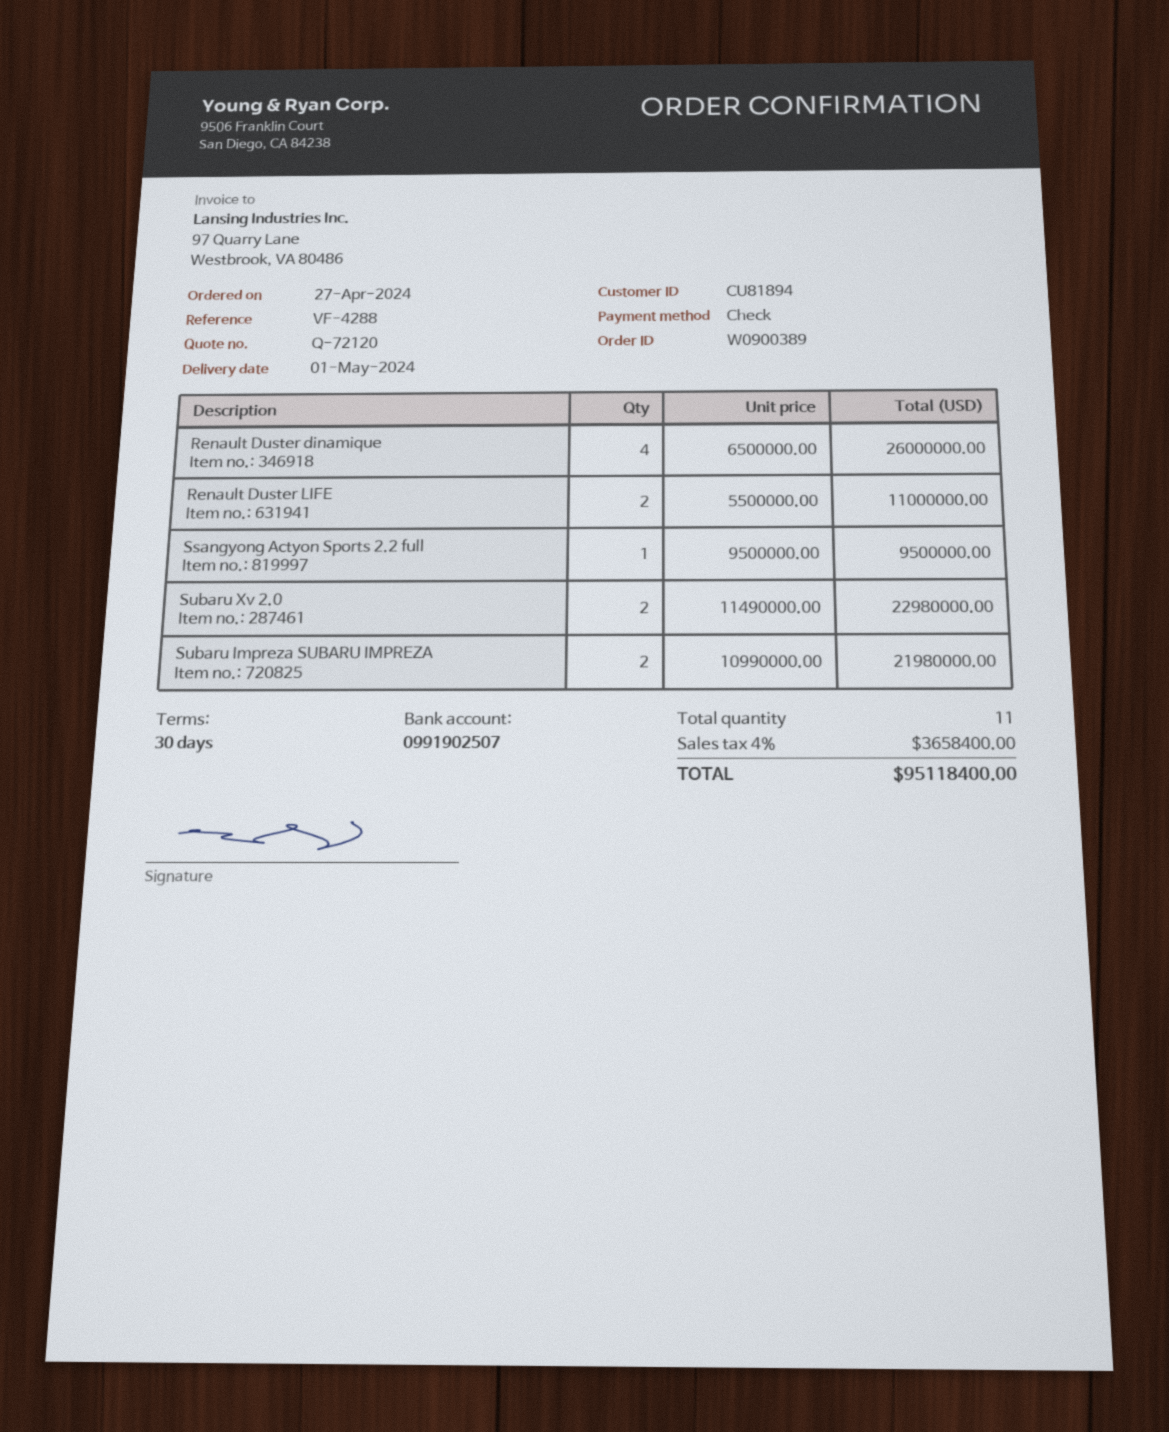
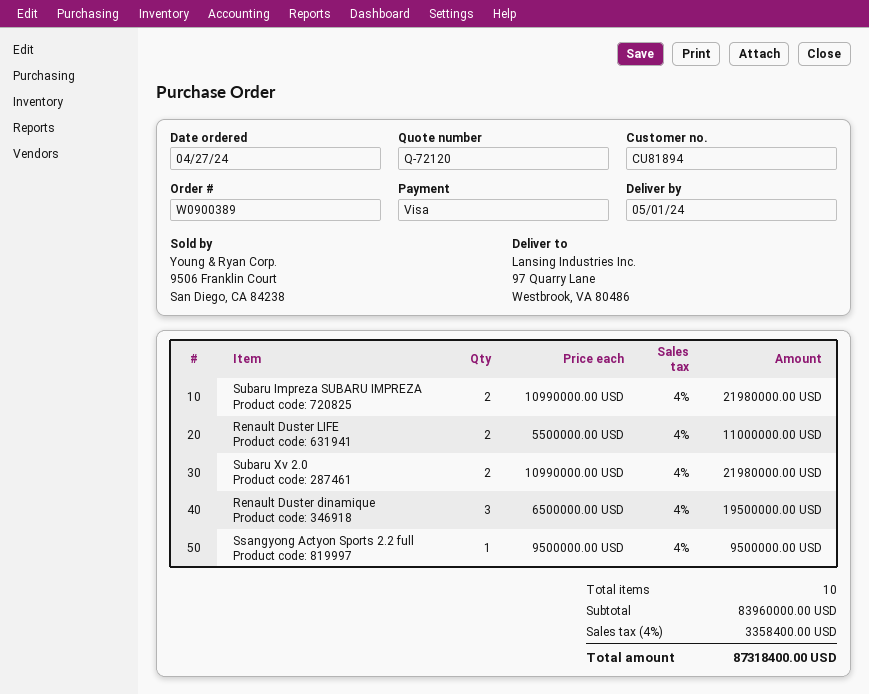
payment method: cheque -> Visa
Renault Duster dinamique: 4 x 6500000.00 = 26000000.00 -> 3 x 6500000.00 = 19500000.00
Subaru Xv 2.0: 2 x 11490000.00 = 22980000.00 -> 2 x 10990000.00 = 21980000.00
total quantity: 11 -> 10
tax: 4% = 3658400.00 -> 4% = 3358400.00
total: 95118400.00 -> 87318400.00

